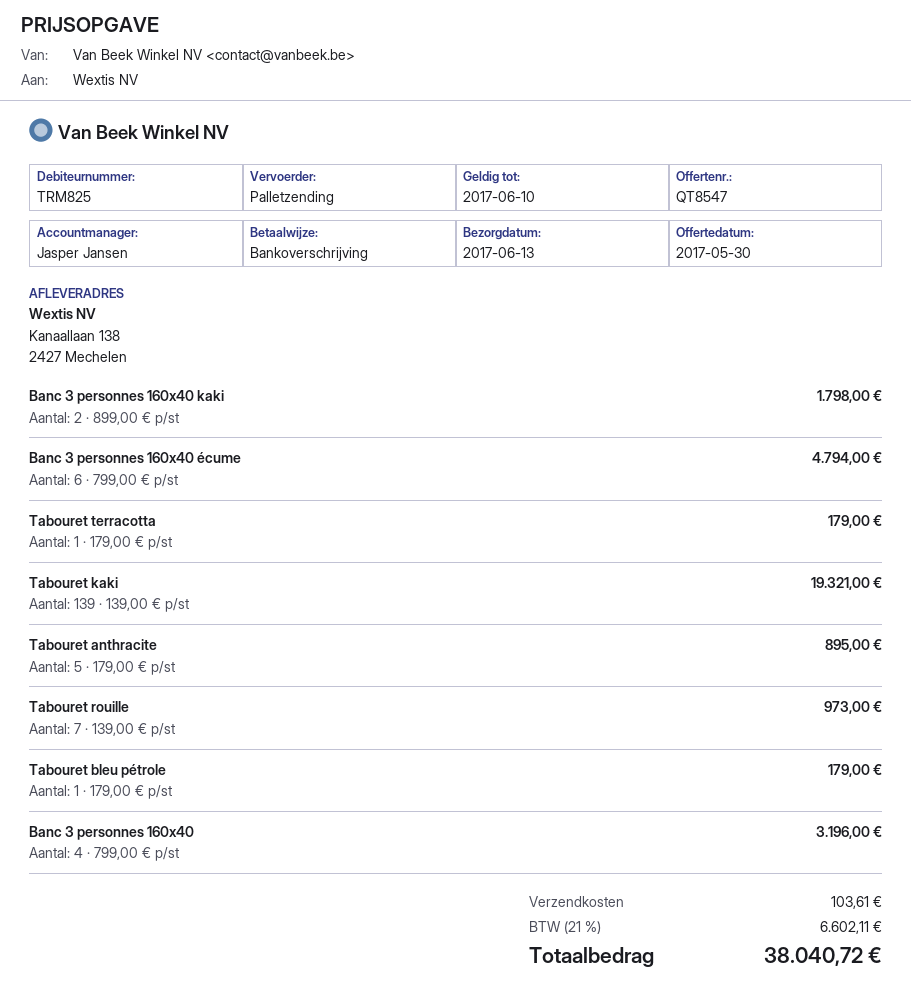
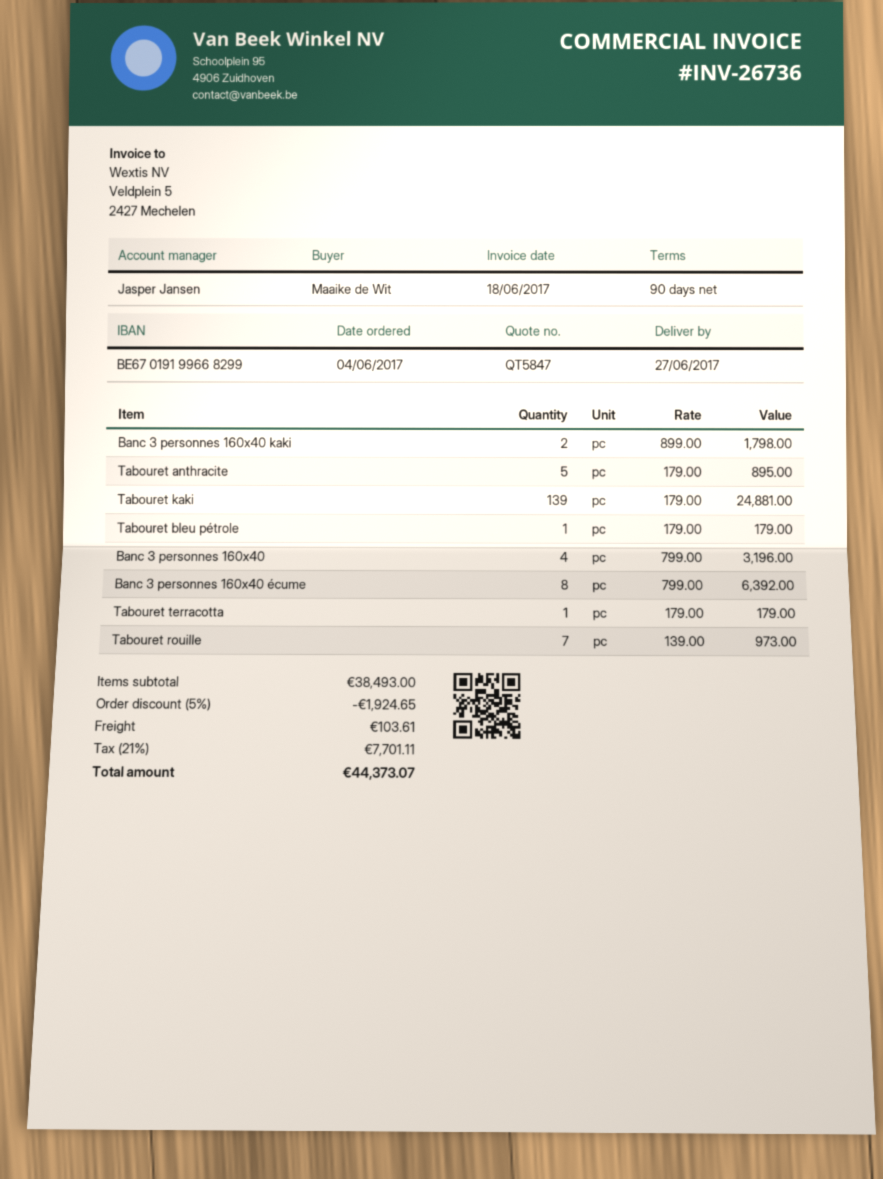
quote number: QT8547 -> QT5847
delivery date: 2017-06-13 -> 2017-06-27
Banc 3 personnes 160x40 écume: 6 x 799.00 = 4794.00 -> 8 x 799.00 = 6392.00
Tabouret kaki: 139 x 139.00 = 19321.00 -> 139 x 179.00 = 24881.00
discount: none -> 5% = 1924.65
tax: 21% = 6602.11 -> 21% = 7701.11
total: 38040.72 -> 44373.07

